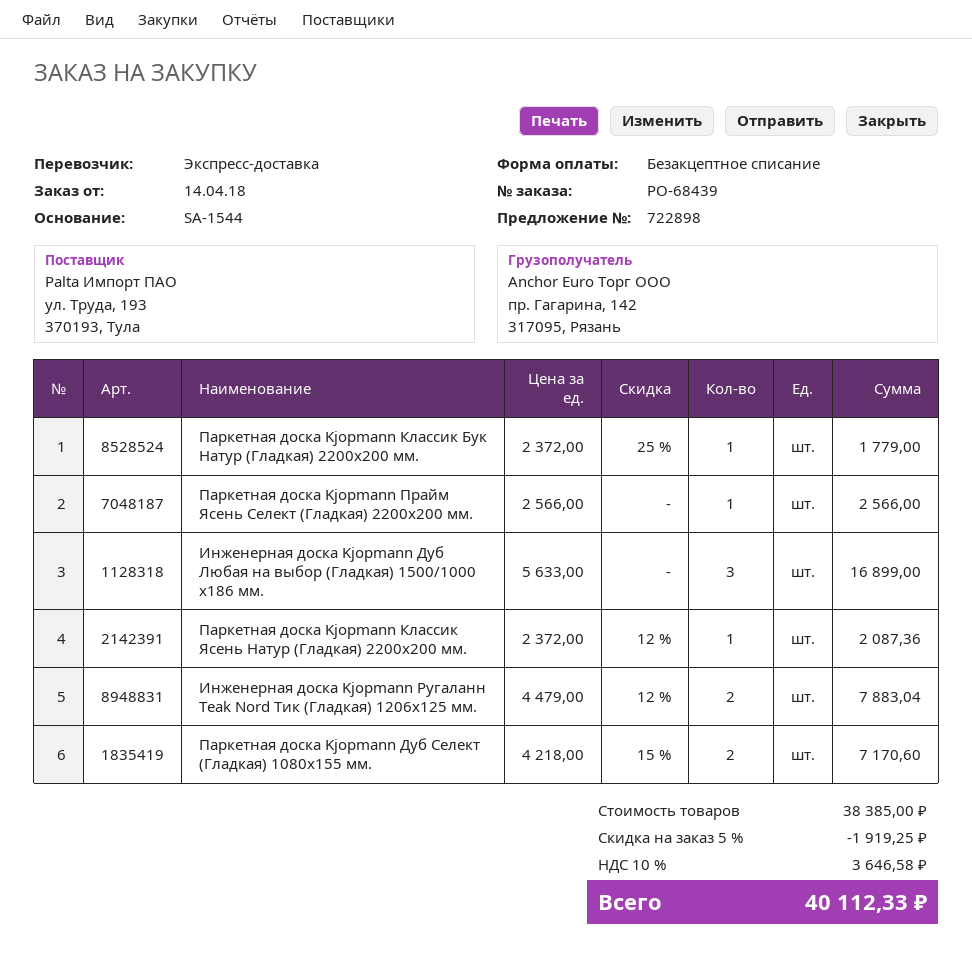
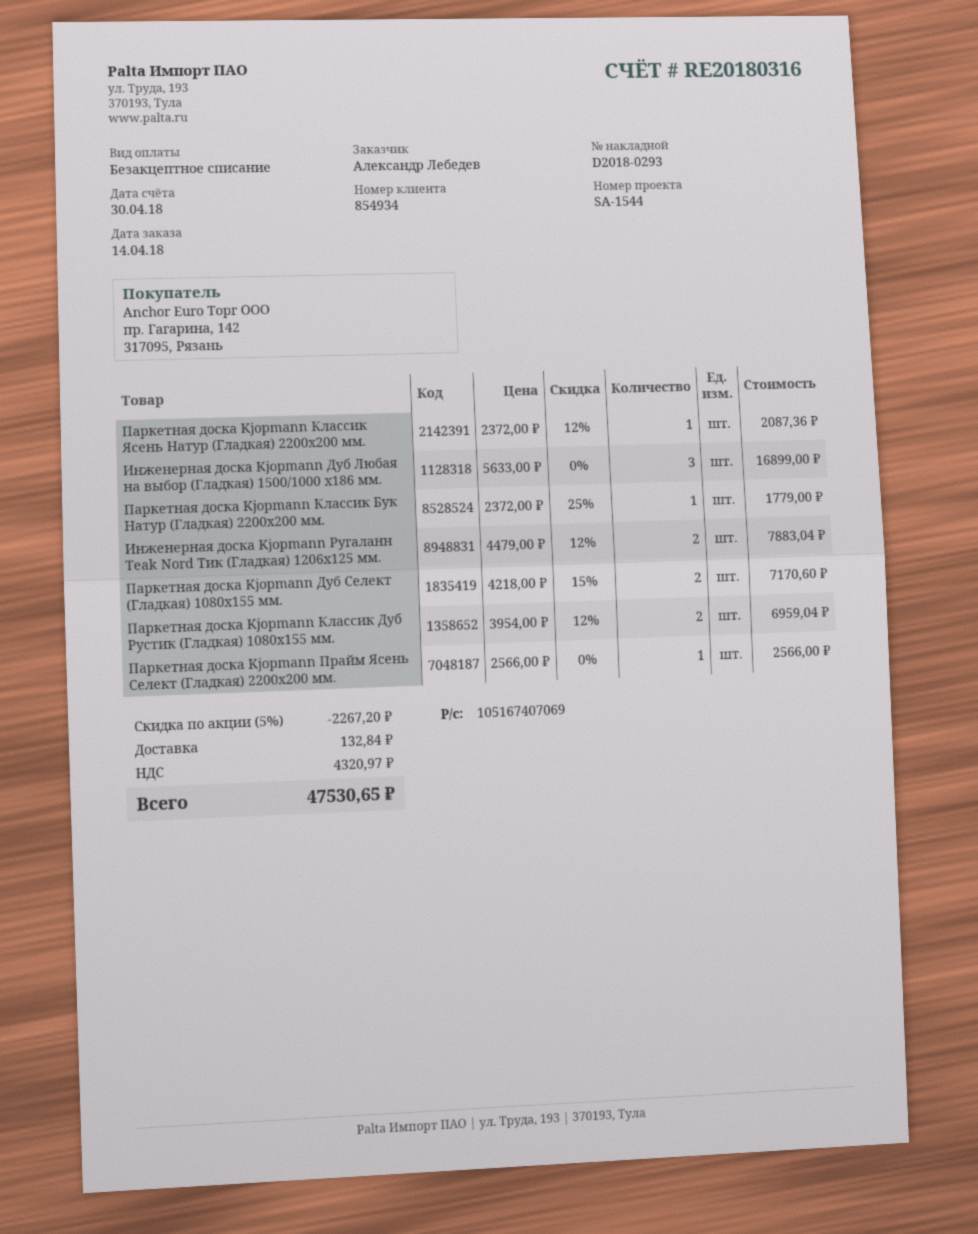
Паркетная доска Kjopmann Классик Дуб Рустик (Гладкая) 1080х155 мм.: none -> 2 x 3954.00 - 12% = 6959.04
discount: 5% = 1919.25 -> 5% = 2267.20
shipping: none -> 132.84
tax: 3646.58 -> 4320.97
total: 40112.33 -> 47530.65

